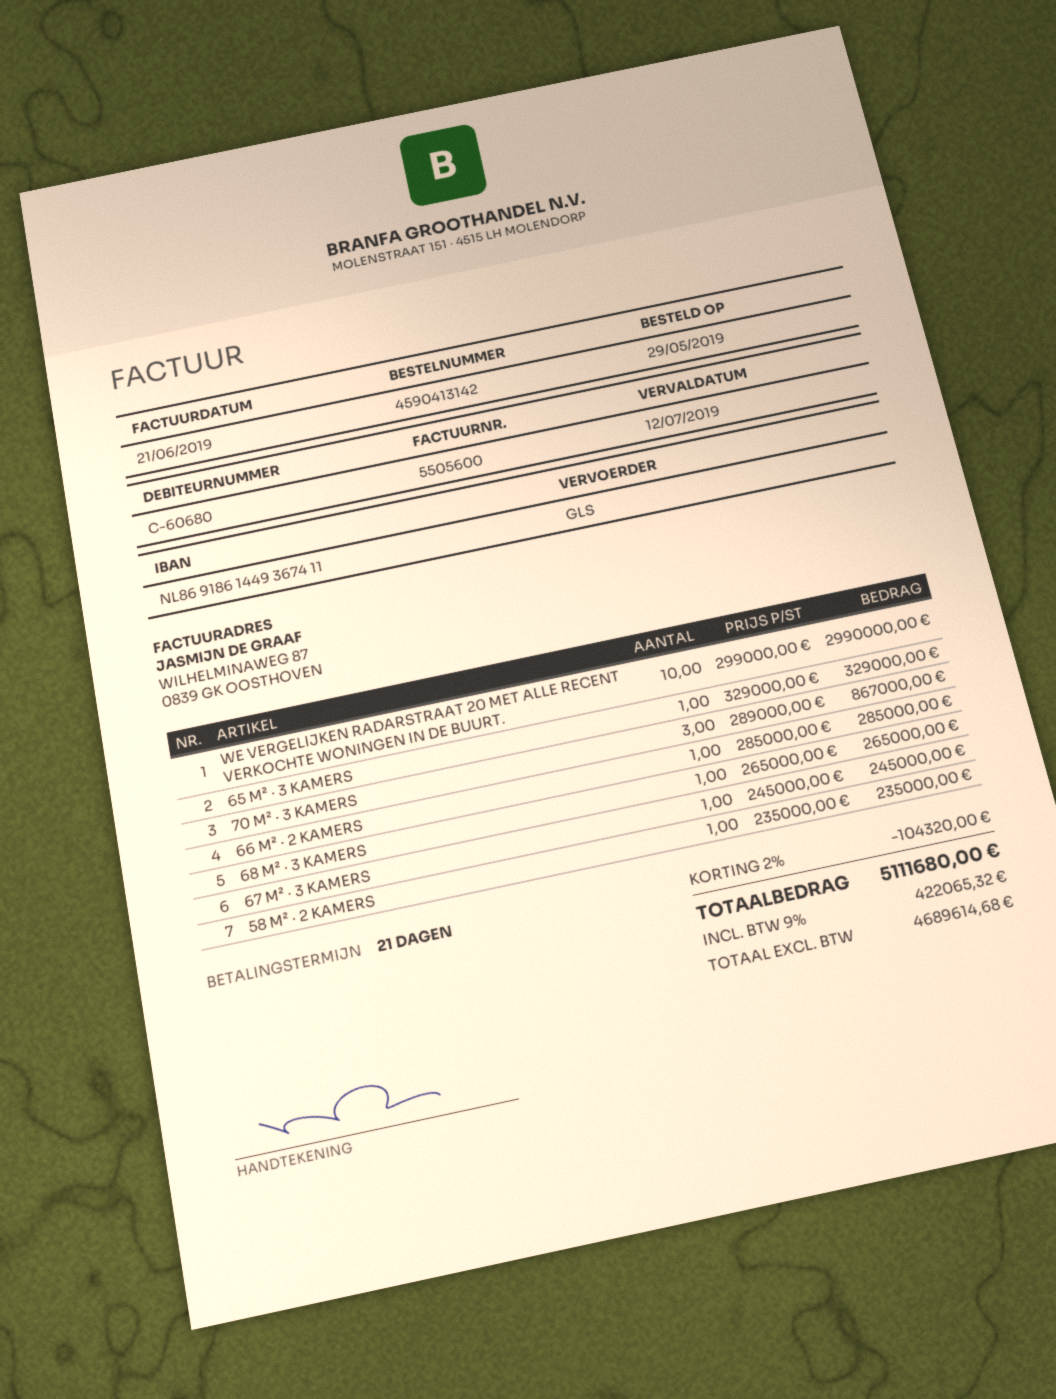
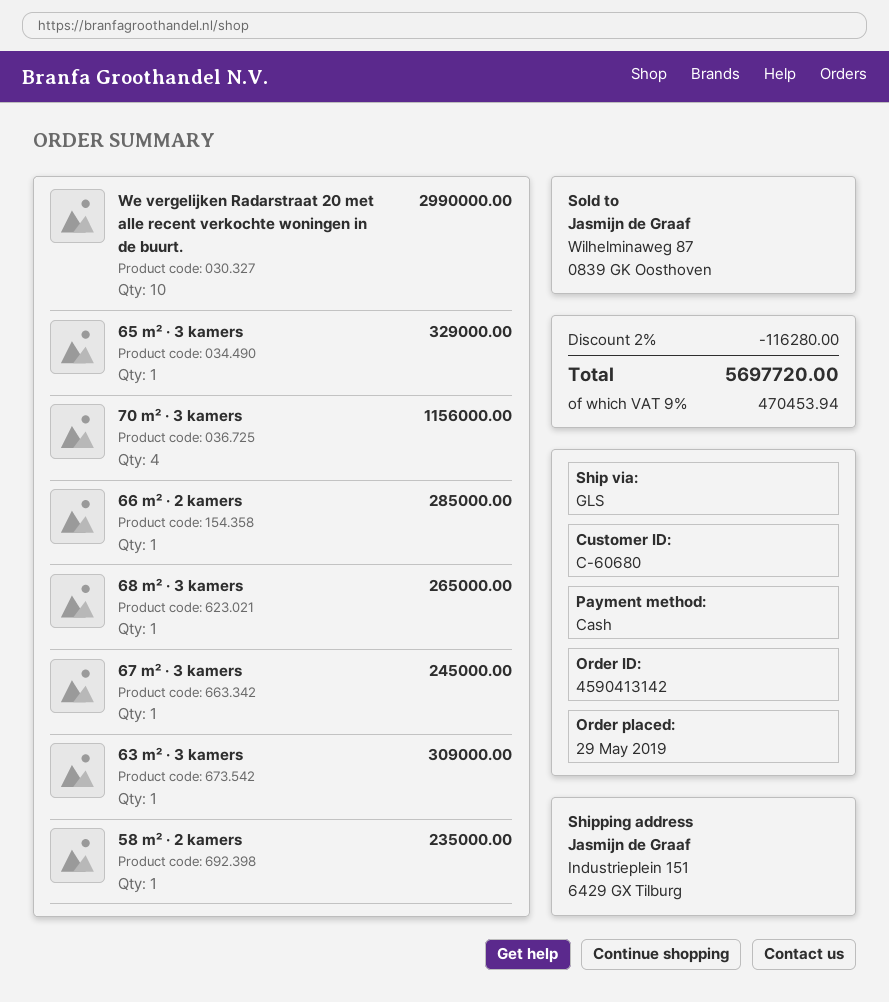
70 M² · 3 KAMERS: 3 for 867000.00 -> 4 for 1156000.00
63 m² · 3 kamers: none -> 1 for 309000.00
discount: 2% = 104320.00 -> 2% = 116280.00
tax: 9% = 422065.32 -> 9% = 470453.94
total: 5111680.00 -> 5697720.00

